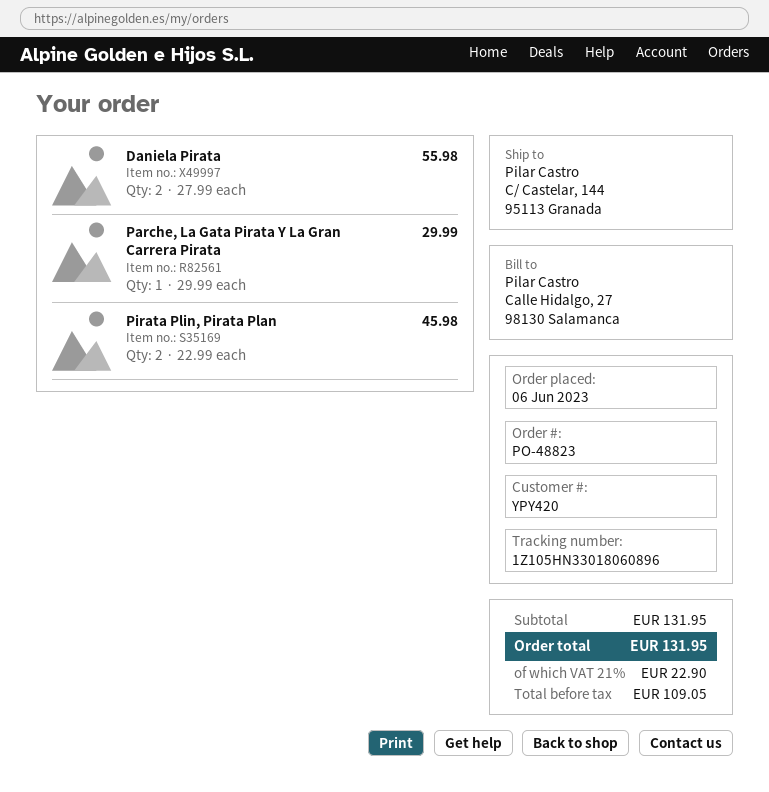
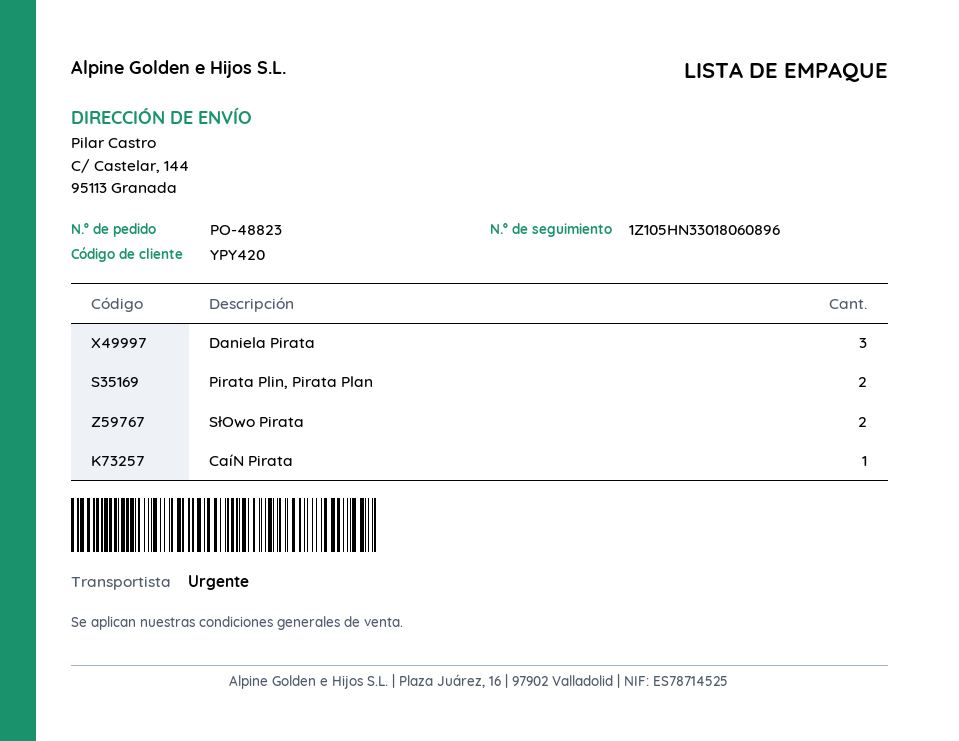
Daniela Pirata: 2 -> 3
Parche, La Gata Pirata Y La Gran Carrera Pirata: 1 -> none
SłOwo Pirata: none -> 2
CaíN Pirata: none -> 1

